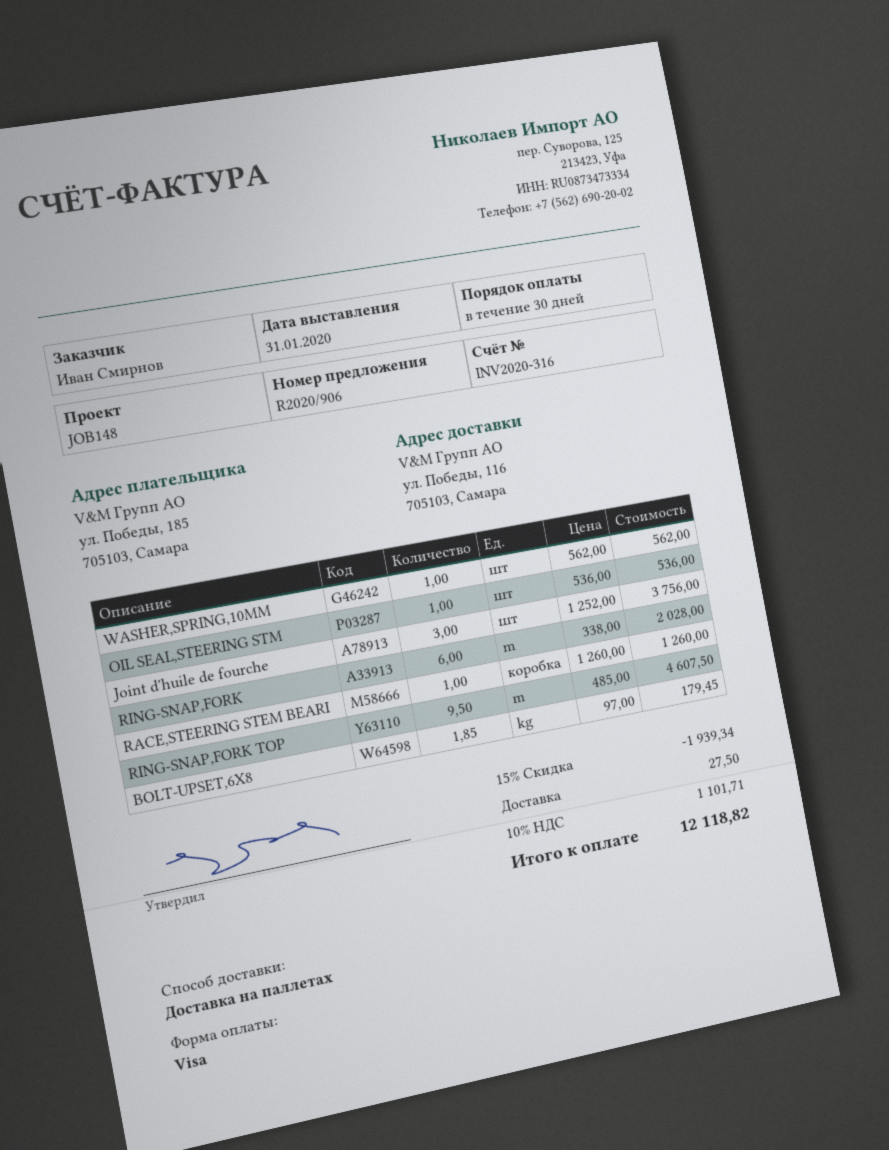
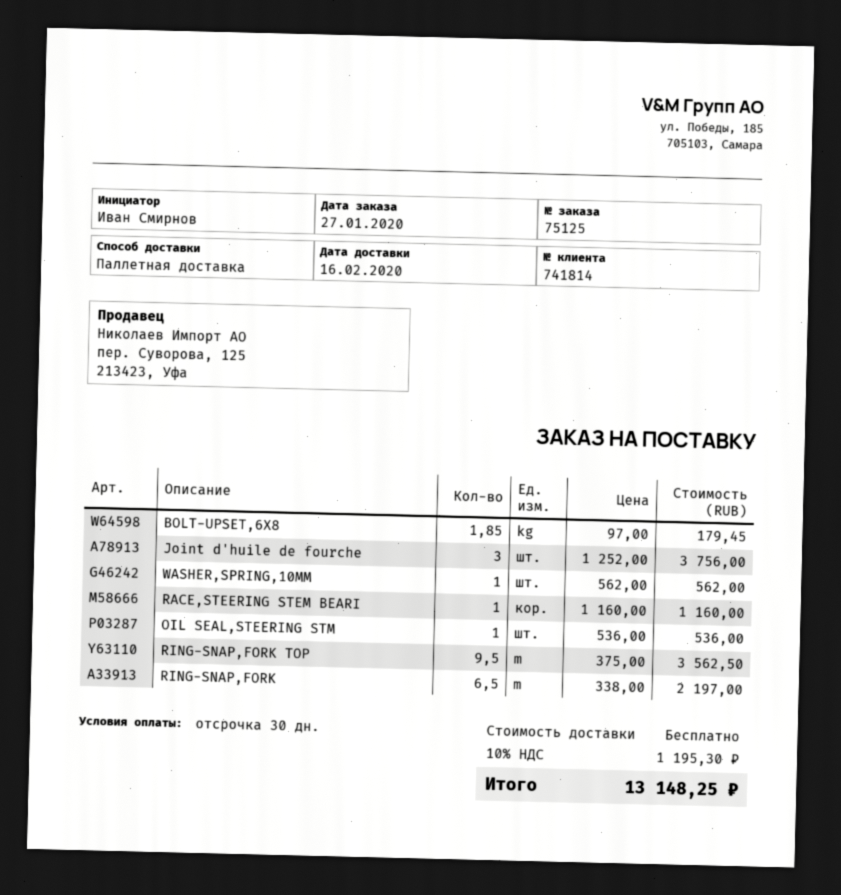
RING-SNAP,FORK: 6 x 338.00 = 2028.00 -> 6.5 x 338.00 = 2197.00
RACE,STEERING STEM BEARI: 1 x 1260.00 = 1260.00 -> 1 x 1160.00 = 1160.00
RING-SNAP,FORK TOP: 9.5 x 485.00 = 4607.50 -> 9.5 x 375.00 = 3562.50
discount: 15% = 1939.34 -> none
shipping: 27.50 -> 0.00
tax: 10% = 1101.71 -> 10% = 1195.30
total: 12118.82 -> 13148.25

